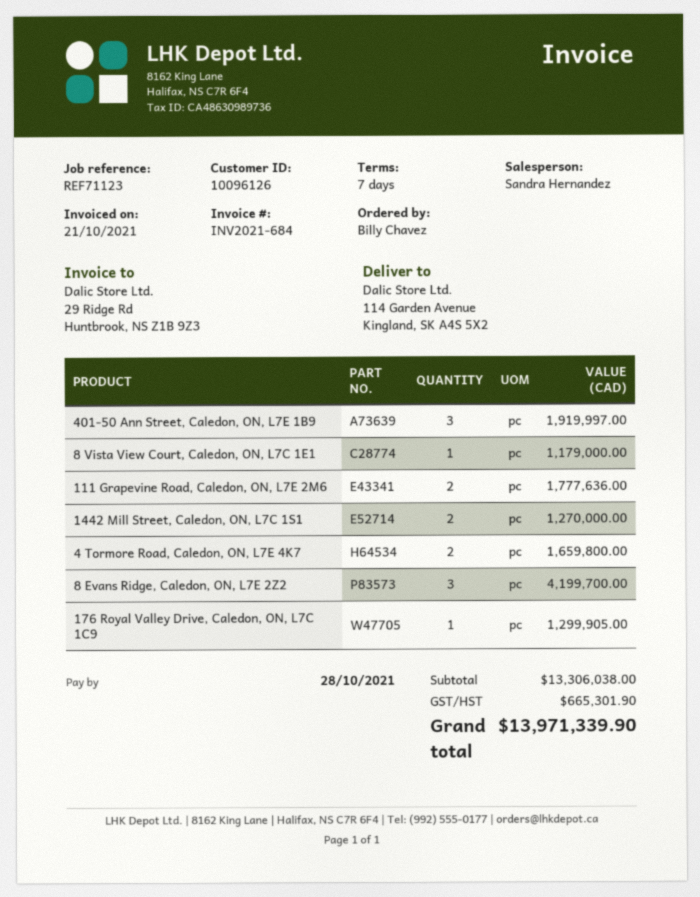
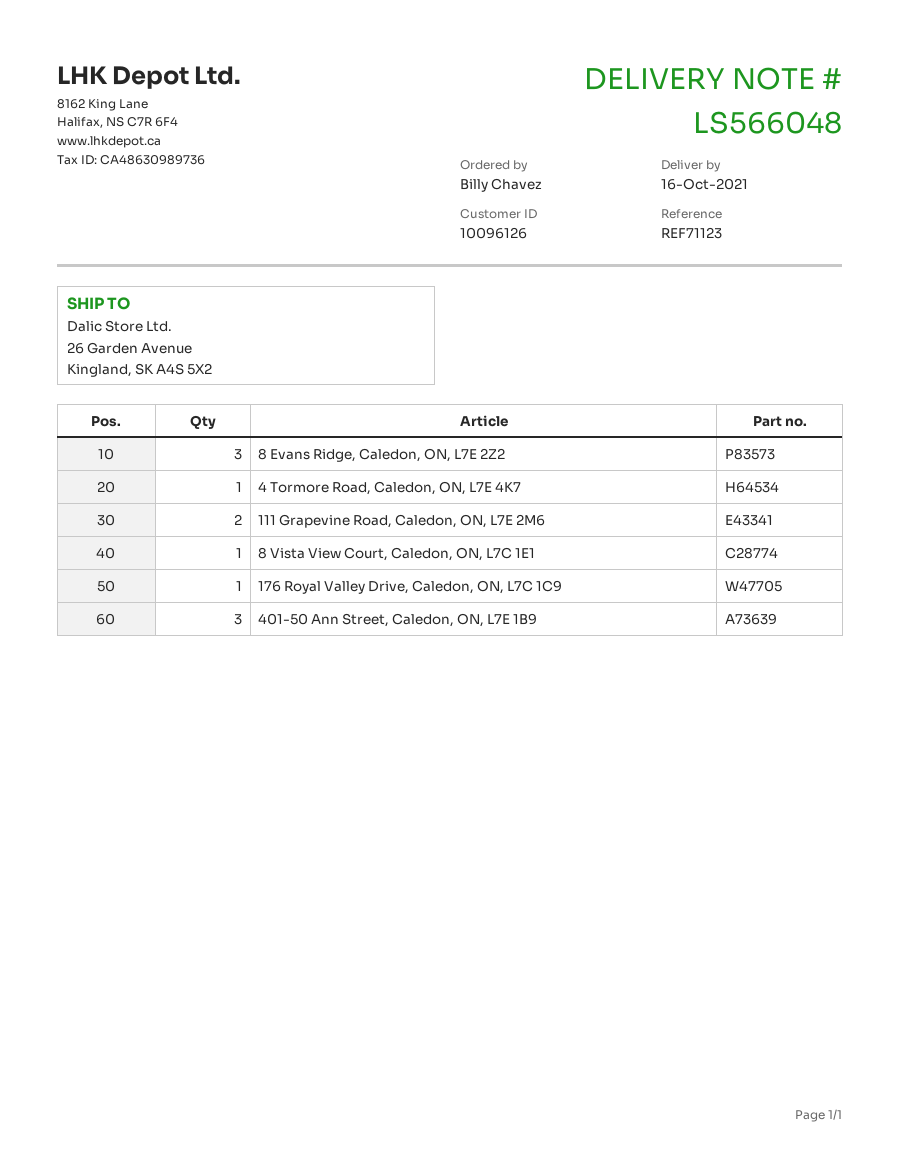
ship to: 114 Garden Avenue, Kingland, SK A4S 5X2 -> 26 Garden Avenue, Kingland, SK A4S 5X2
1442 Mill Street, Caledon, ON, L7C 1S1: 2 -> none
4 Tormore Road, Caledon, ON, L7E 4K7: 2 -> 1

